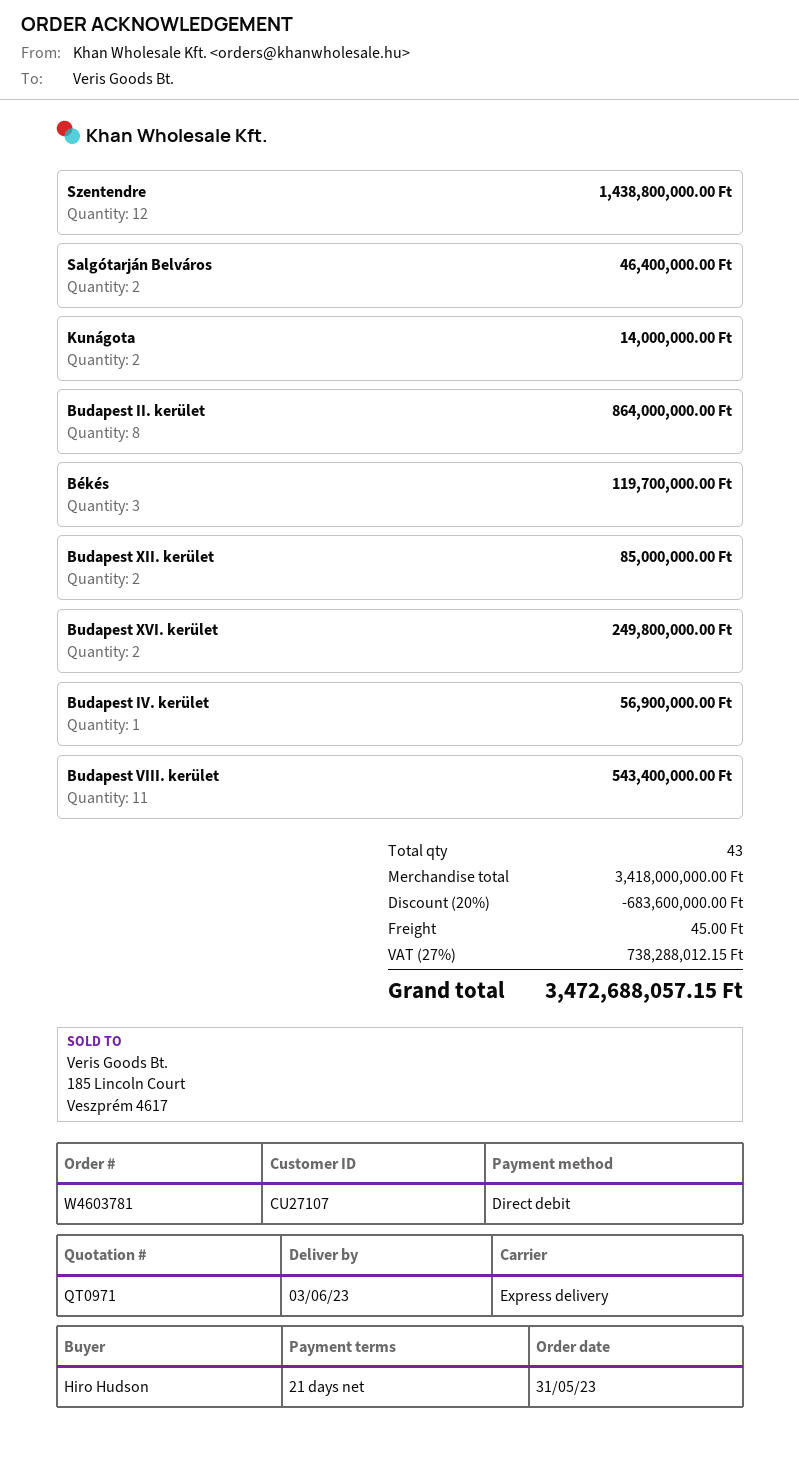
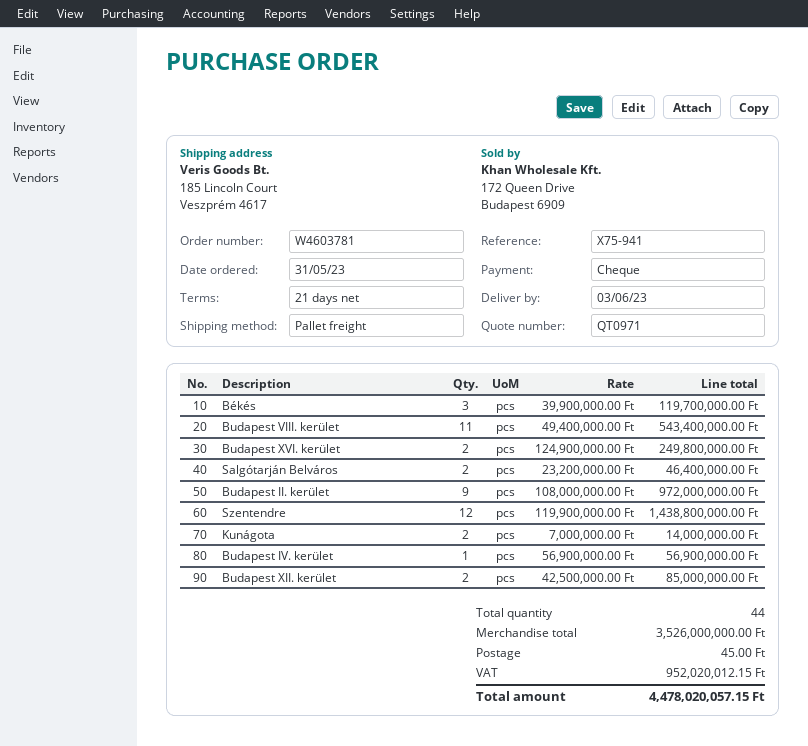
payment method: direct debit -> cheque
shipping method: express -> pallet freight
Budapest II. kerület: 8 for 864000000.00 -> 9 for 972000000.00
total quantity: 43 -> 44
subtotal: 3418000000.00 -> 3526000000.00
discount: 20% = 683600000.00 -> none
tax: 738288012.15 -> 952020012.15
total: 3472688057.15 -> 4478020057.15

